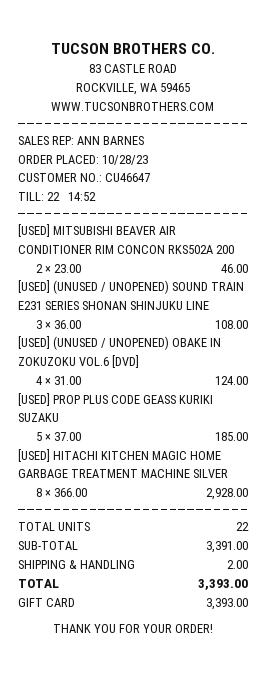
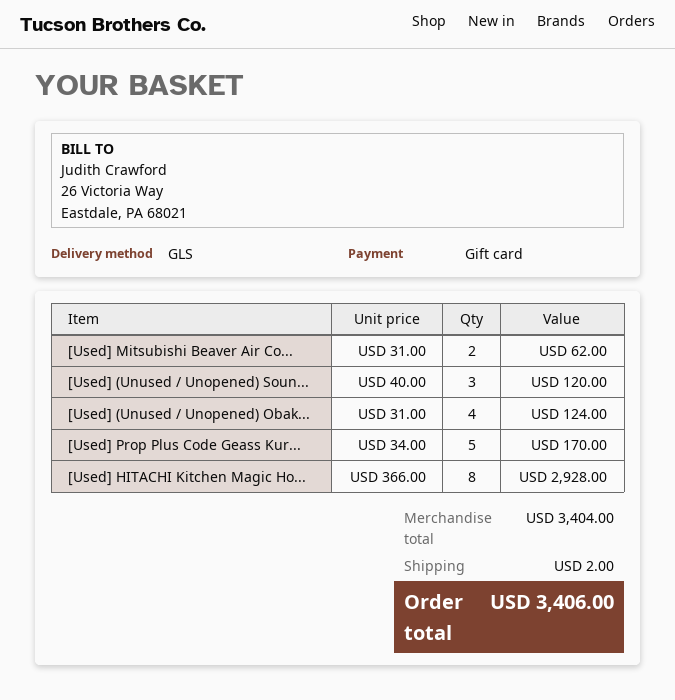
[USED] MITSUBISHI BEAVER AIR CONDITIONER RIM CONCON RKS502A 200: 2 x 23.00 = 46.00 -> 2 x 31.00 = 62.00
[USED] (UNUSED / UNOPENED) SOUND TRAIN E231 SERIES SHONAN SHINJUKU LINE: 3 x 36.00 = 108.00 -> 3 x 40.00 = 120.00
[USED] PROP PLUS CODE GEASS KURIKI SUZAKU: 5 x 37.00 = 185.00 -> 5 x 34.00 = 170.00
subtotal: 3391.00 -> 3404.00
total: 3393.00 -> 3406.00

